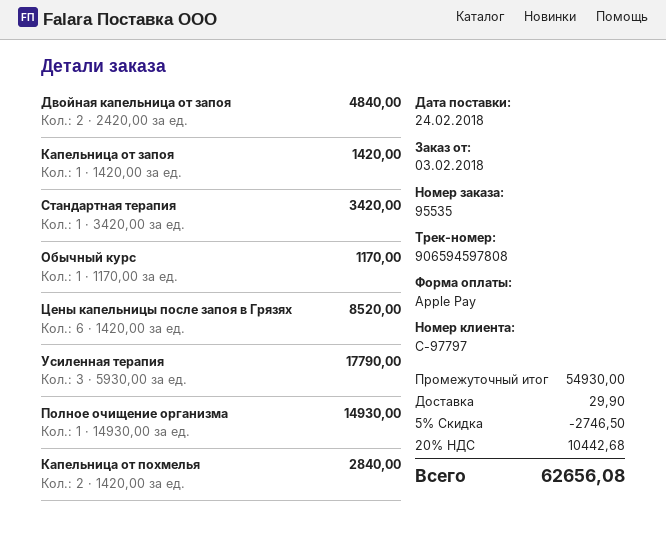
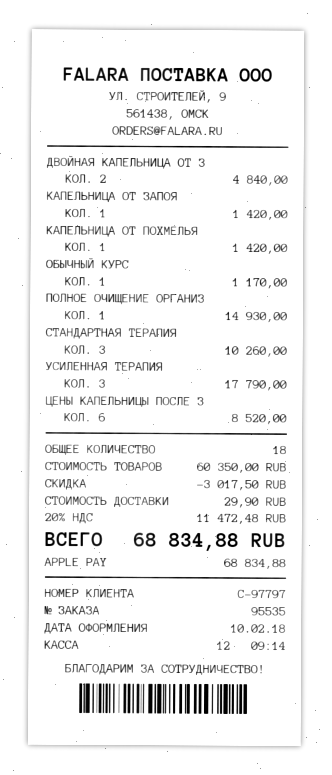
order date: 2018-02-03 -> 2018-02-10
Стандартная терапия: 1 for 3420.00 -> 3 for 10260.00
Капельница от похмелья: 2 for 2840.00 -> 1 for 1420.00
subtotal: 54930.00 -> 60350.00
discount: 2746.50 -> 3017.50
tax: 20% = 10442.68 -> 20% = 11472.48
total: 62656.08 -> 68834.88

